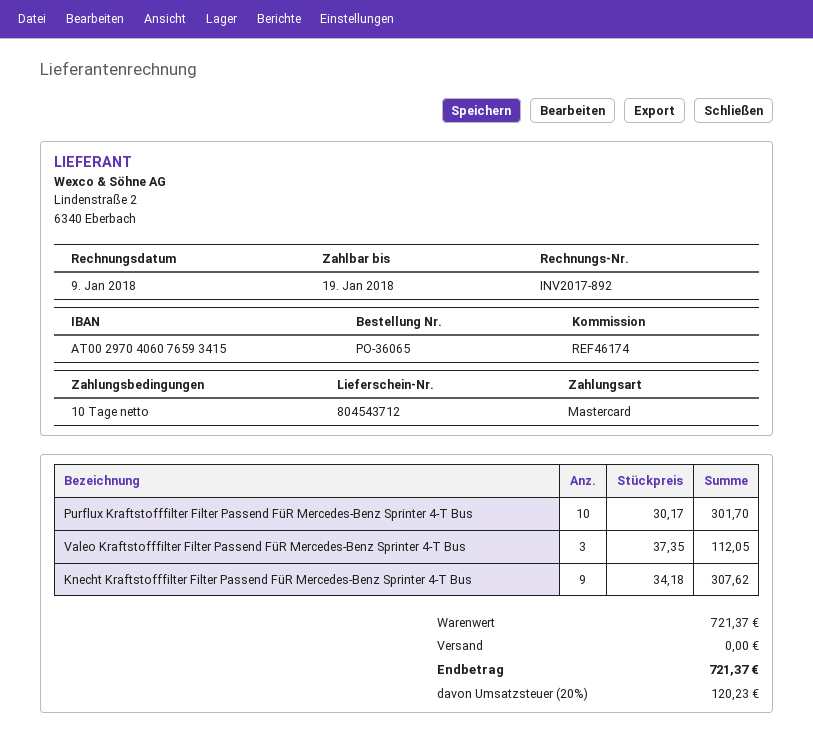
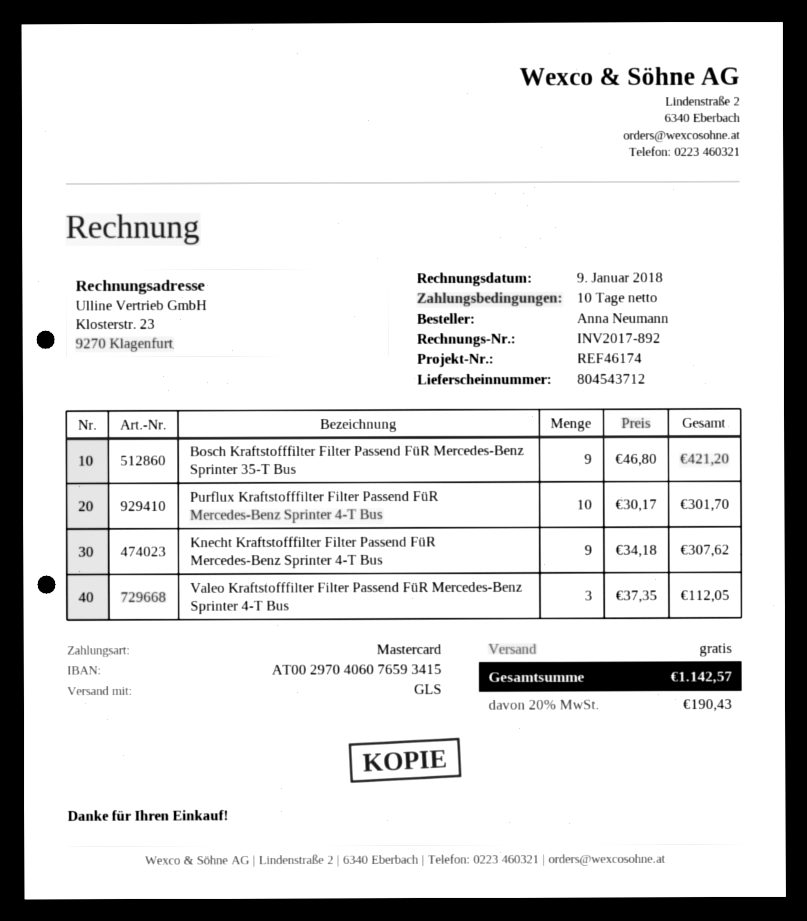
Bosch Kraftstofffilter Filter Passend FüR Mercedes-Benz Sprinter 35-T Bus: none -> 9 x 46.80 = 421.20
tax: 20% = 120.23 -> 20% = 190.43
total: 721.37 -> 1142.57

